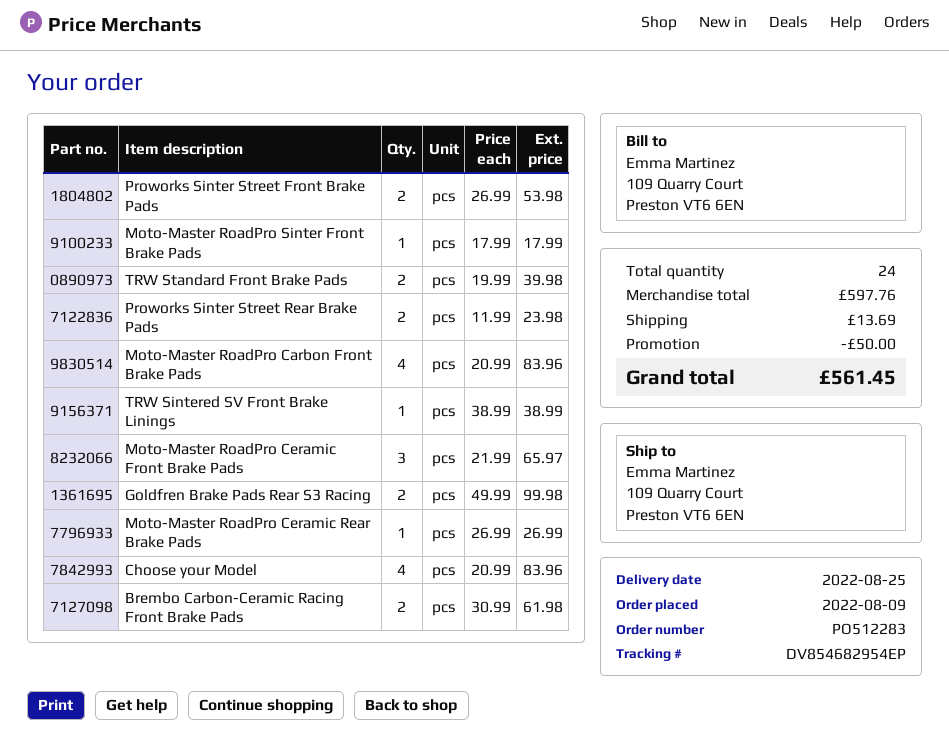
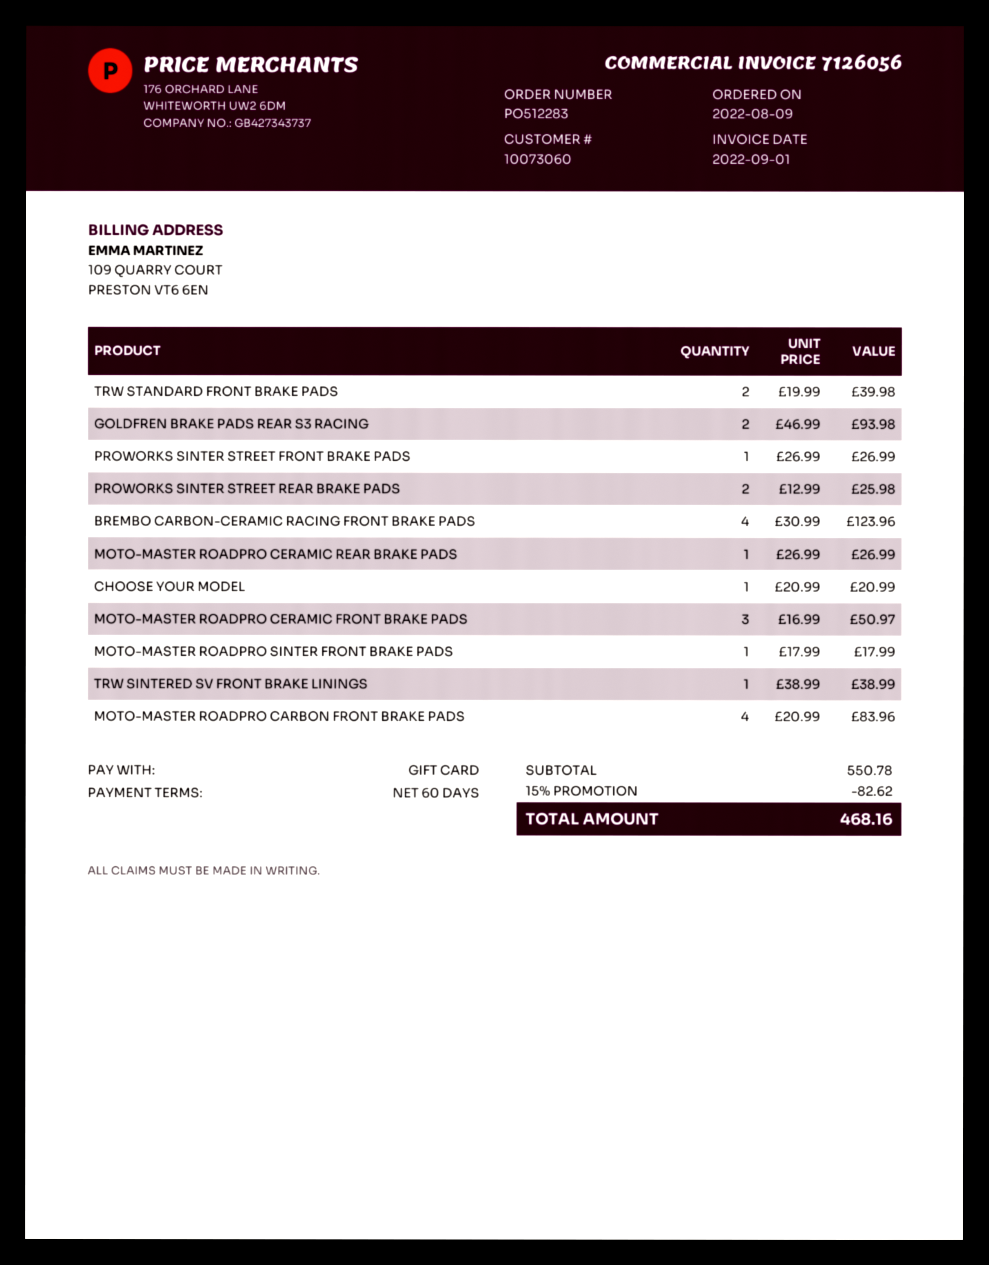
Proworks Sinter Street Front Brake Pads: 2 x 26.99 = 53.98 -> 1 x 26.99 = 26.99
Proworks Sinter Street Rear Brake Pads: 2 x 11.99 = 23.98 -> 2 x 12.99 = 25.98
Moto-Master RoadPro Ceramic Front Brake Pads: 3 x 21.99 = 65.97 -> 3 x 16.99 = 50.97
Goldfren Brake Pads Rear S3 Racing: 2 x 49.99 = 99.98 -> 2 x 46.99 = 93.98
Choose your Model: 4 x 20.99 = 83.96 -> 1 x 20.99 = 20.99
Brembo Carbon-Ceramic Racing Front Brake Pads: 2 x 30.99 = 61.98 -> 4 x 30.99 = 123.96
subtotal: 597.76 -> 550.78
discount: 50.00 -> 82.62
shipping: 13.69 -> none
total: 561.45 -> 468.16

